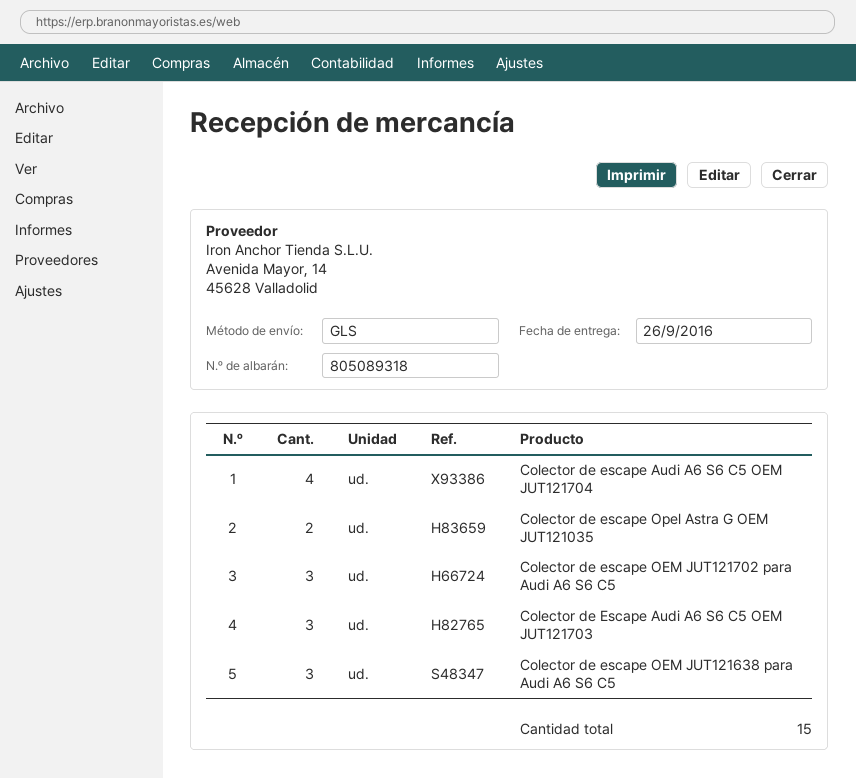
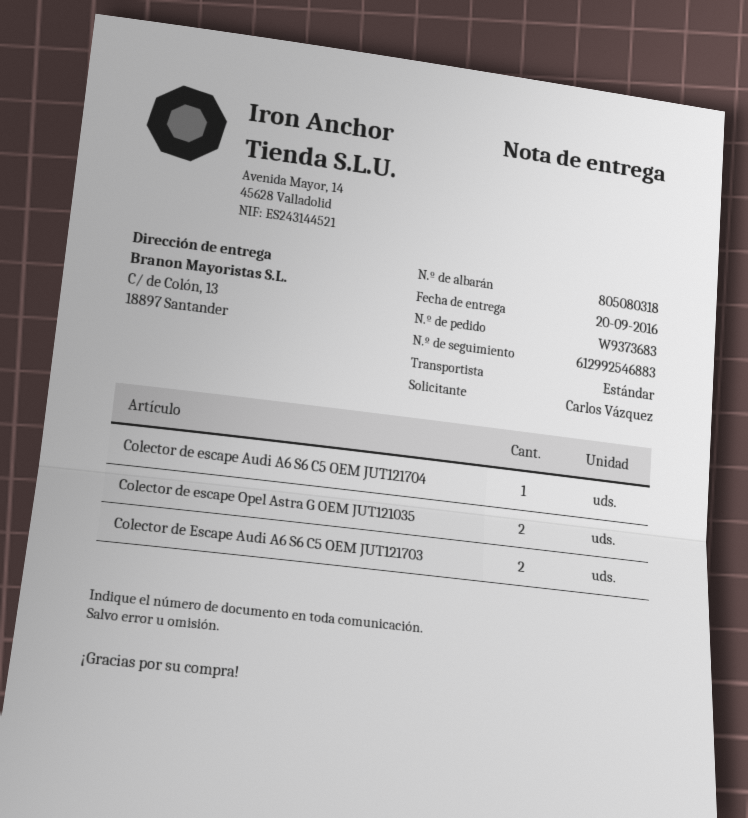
delivery note number: 805089318 -> 805080318
delivery date: 2016-09-26 -> 2016-09-20
shipping method: GLS -> standard
Colector de escape Audi A6 S6 C5 OEM JUT121704: 4 -> 1
Colector de escape OEM JUT121702 para Audi A6 S6 C5: 3 -> none
Colector de Escape Audi A6 S6 C5 OEM JUT121703: 3 -> 2
Colector de escape OEM JUT121638 para Audi A6 S6 C5: 3 -> none

